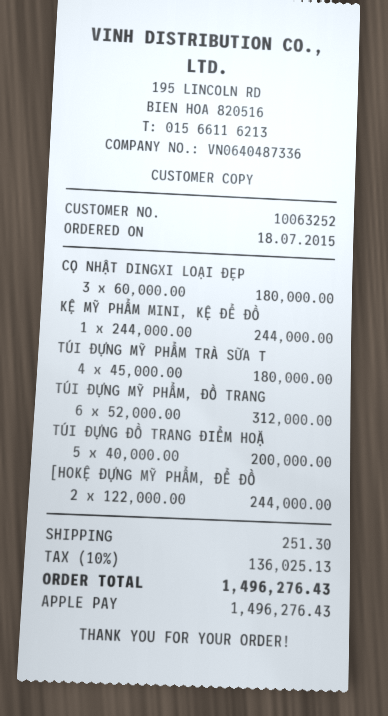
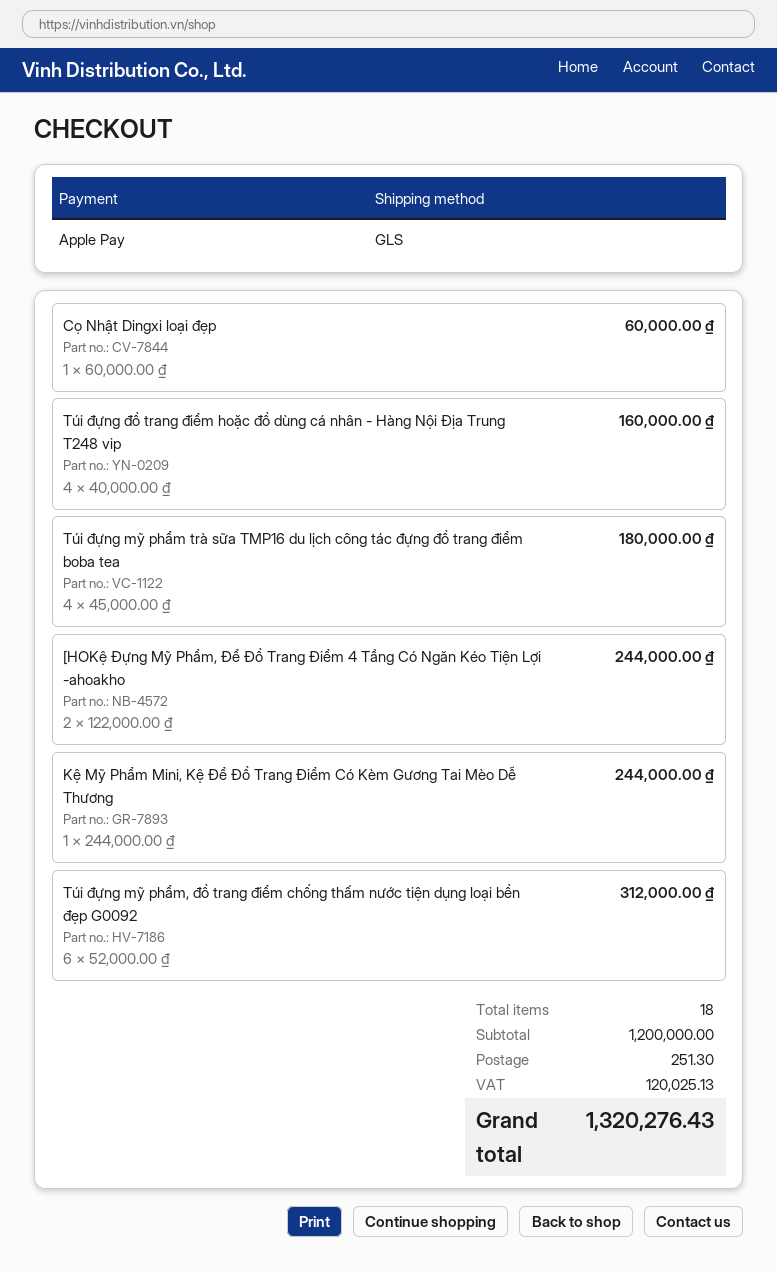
CỌ NHẬT DINGXI LOẠI ĐẸP: 3 x 60000.00 = 180000.00 -> 1 x 60000.00 = 60000.00
TÚI ĐỰNG ĐỒ TRANG ĐIỂM HOẶ: 5 x 40000.00 = 200000.00 -> 4 x 40000.00 = 160000.00
tax: 136025.13 -> 120025.13
total: 1496276.43 -> 1320276.43

